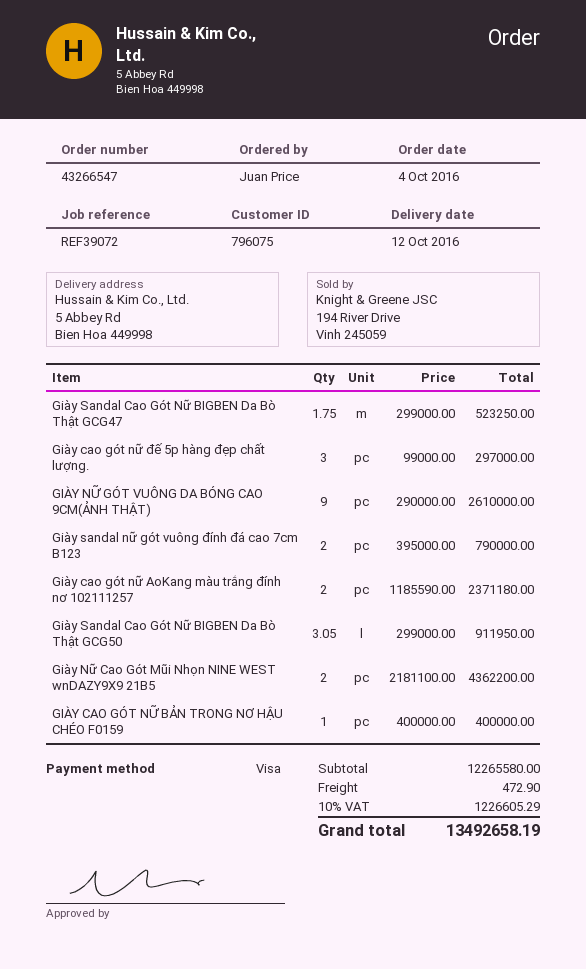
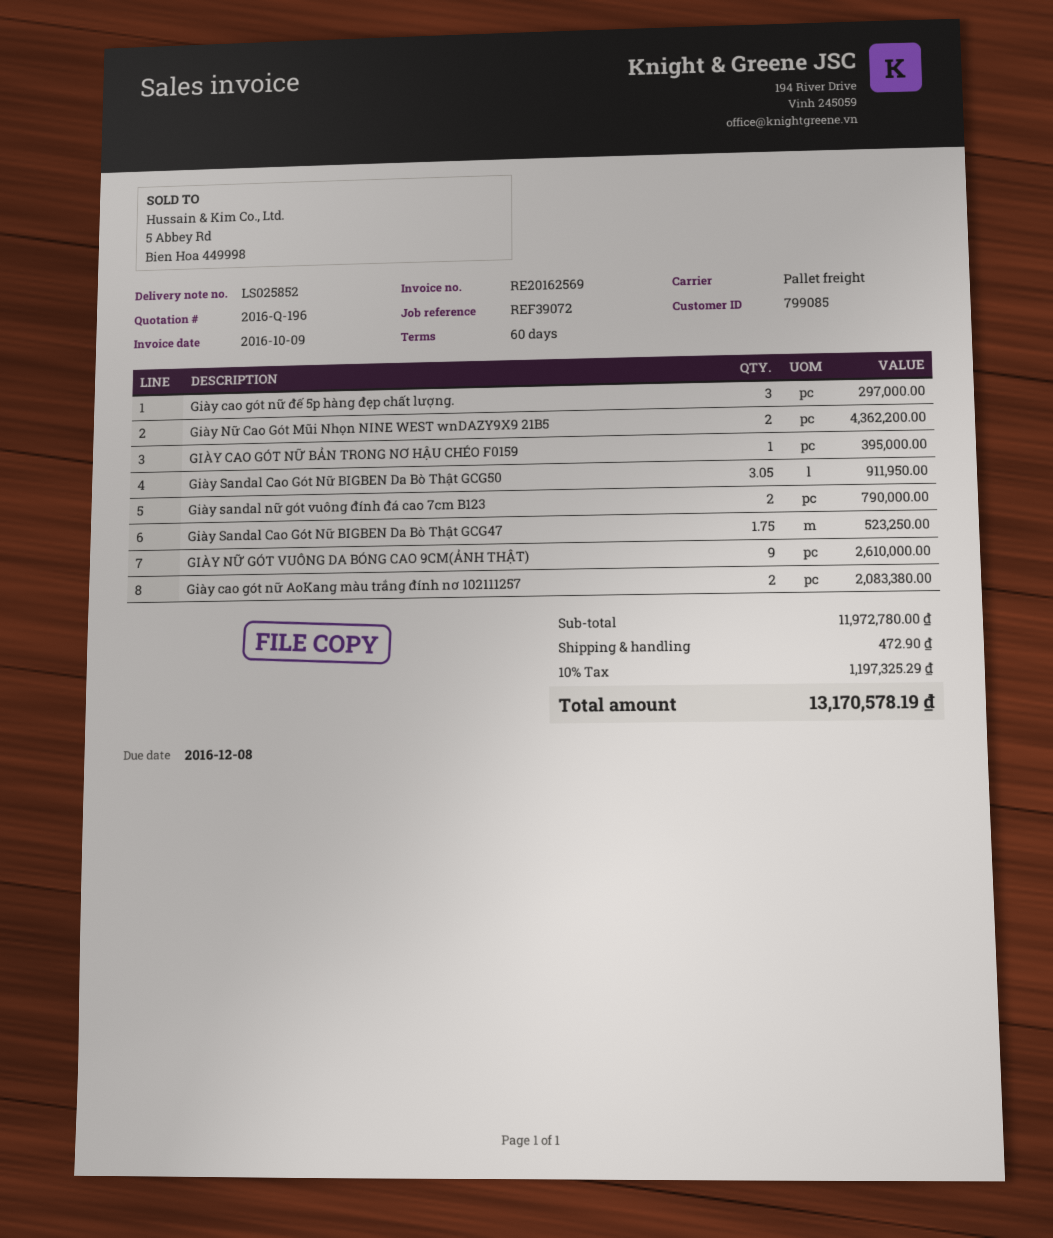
customer number: 796075 -> 799085
Giày cao gót nữ AoKang màu trắng đính nơ 102111257: 2 for 2371180.00 -> 2 for 2083380.00
GIÀY CAO GÓT NỮ BẢN TRONG NƠ HẬU CHÉO F0159: 1 for 400000.00 -> 1 for 395000.00
subtotal: 12265580.00 -> 11972780.00
tax: 10% = 1226605.29 -> 10% = 1197325.29
total: 13492658.19 -> 13170578.19

